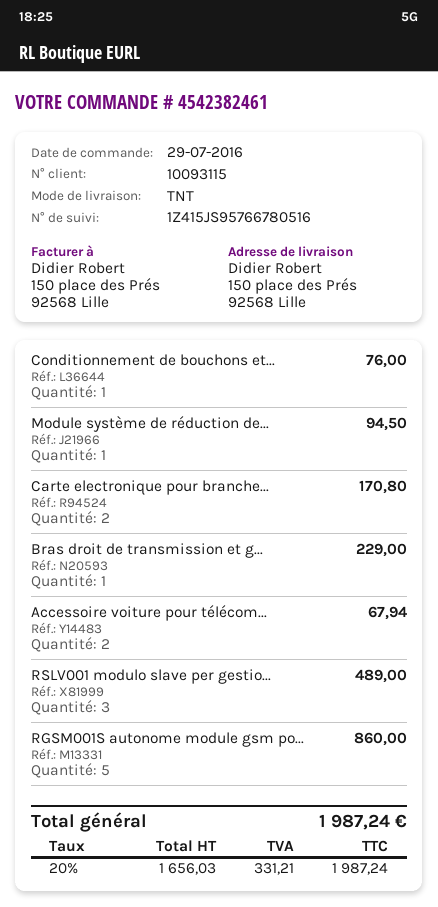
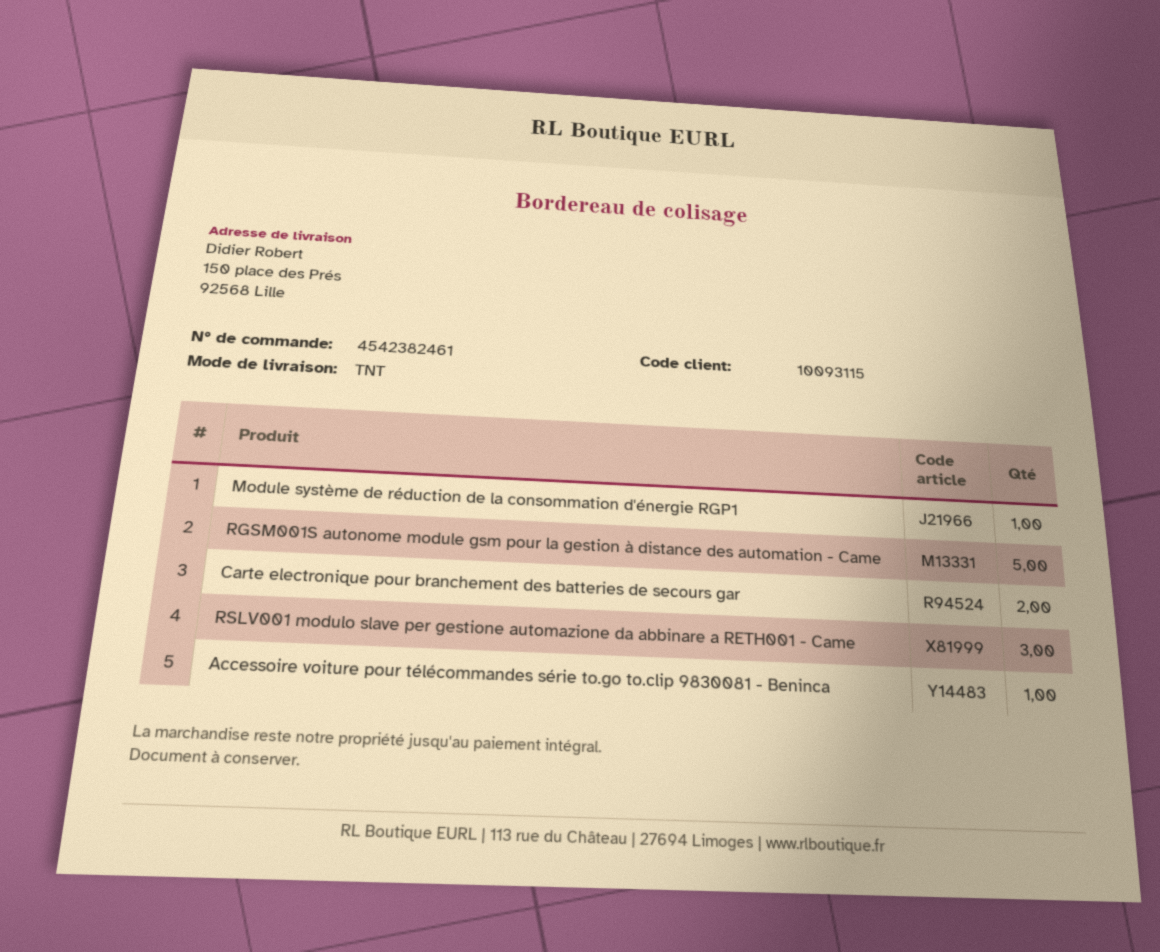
Conditionnement de bouchons et...: 1 -> none
Bras droit de transmission et g...: 1 -> none
Accessoire voiture pour télécom...: 2 -> 1

